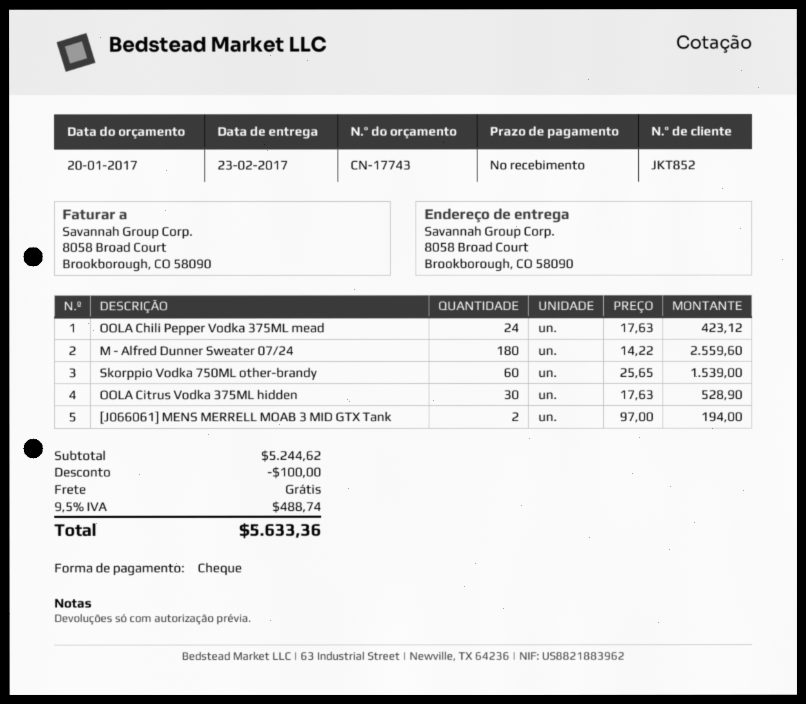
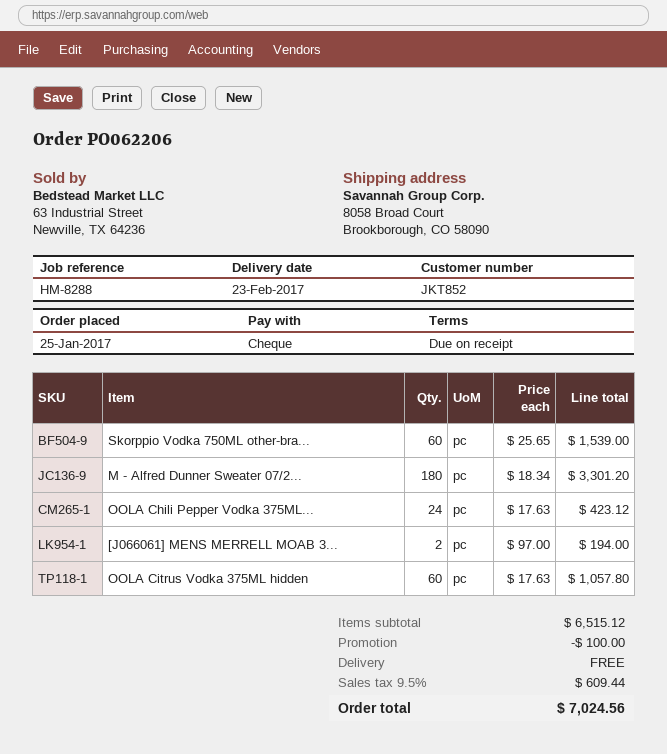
M - Alfred Dunner Sweater 07/24: 180 x 14.22 = 2559.60 -> 180 x 18.34 = 3301.20
OOLA Citrus Vodka 375ML hidden: 30 x 17.63 = 528.90 -> 60 x 17.63 = 1057.80
subtotal: 5244.62 -> 6515.12
tax: 9.5% = 488.74 -> 9.5% = 609.44
total: 5633.36 -> 7024.56

